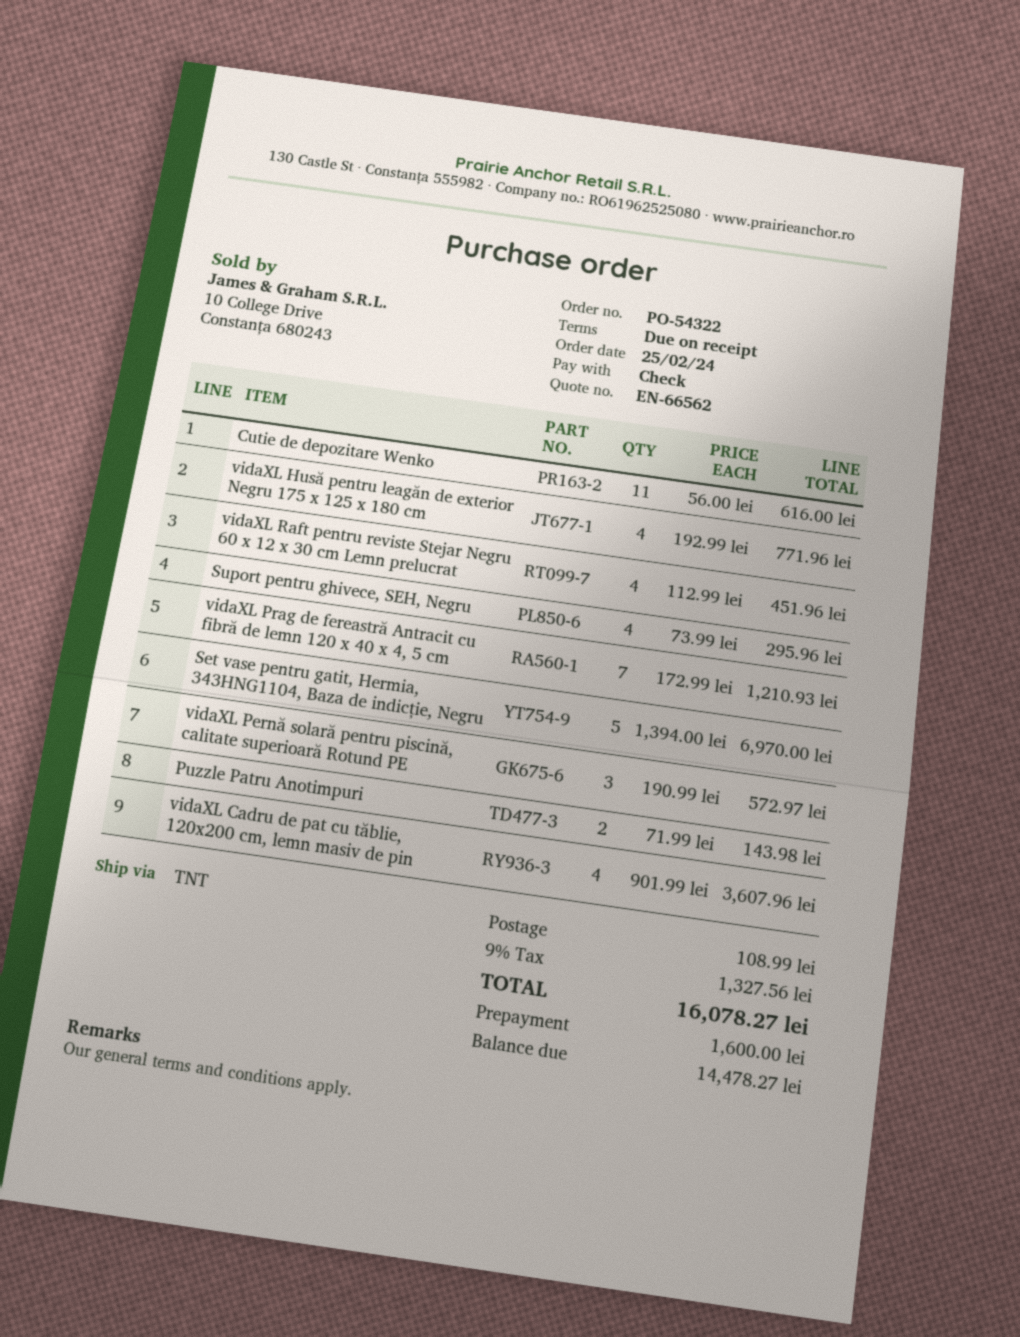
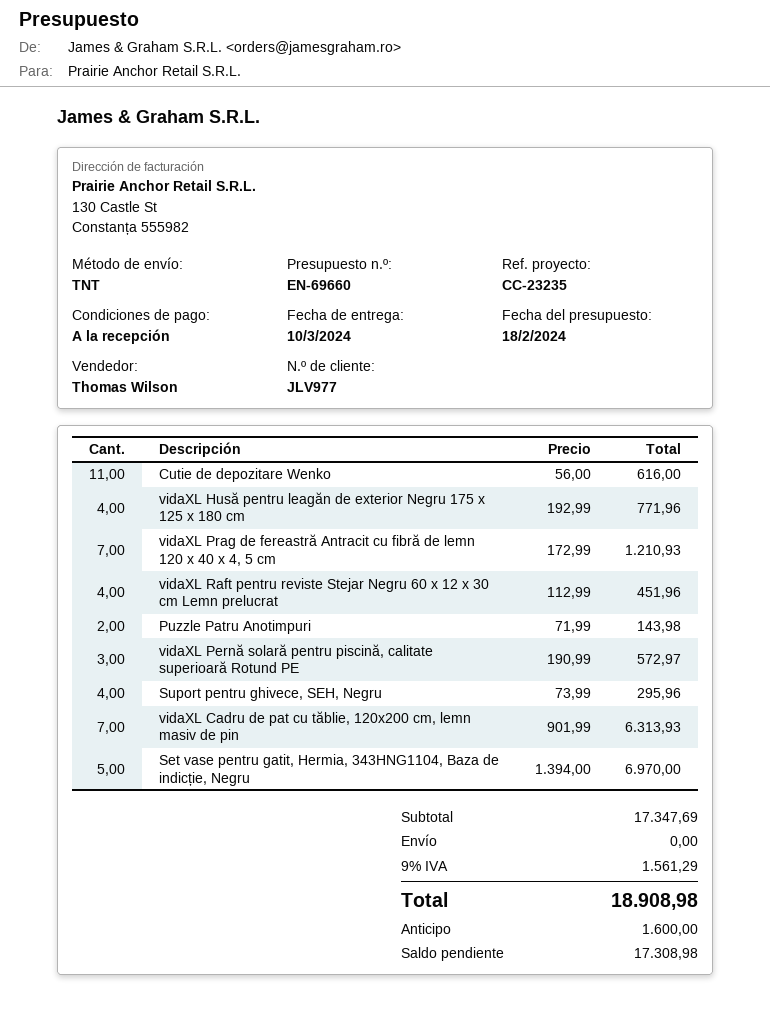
quote number: EN-66562 -> EN-69660
vidaXL Cadru de pat cu tăblie, 120x200 cm, lemn masiv de pin: 4 x 901.99 = 3607.96 -> 7 x 901.99 = 6313.93
shipping: 108.99 -> 0.00
tax: 9% = 1327.56 -> 9% = 1561.29
total: 16078.27 -> 18908.98
balance: 14478.27 -> 17308.98

